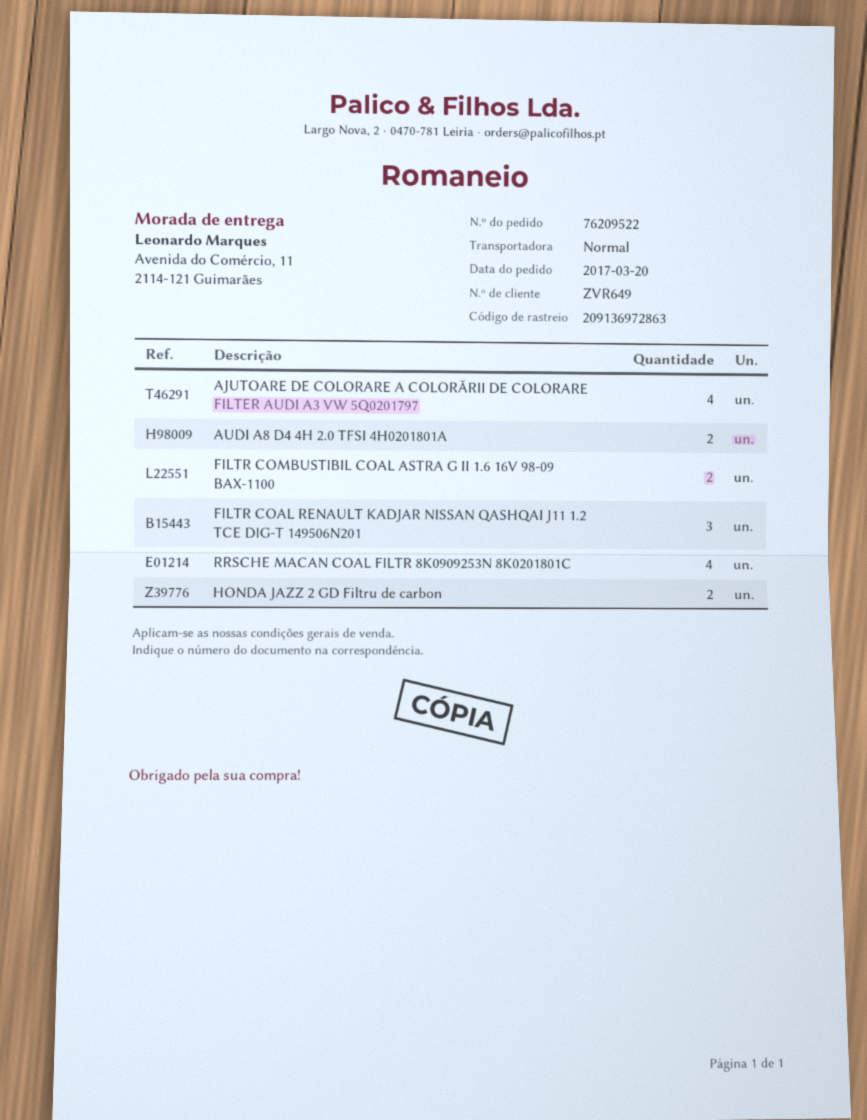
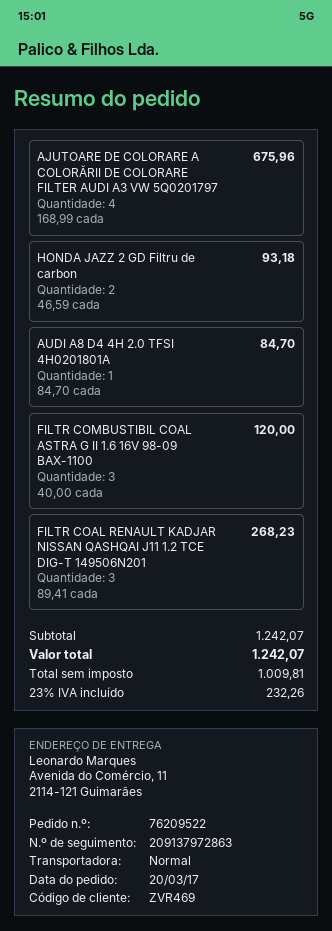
customer number: ZVR649 -> ZVR469
tracking number: 209136972863 -> 209137972863
AUDI A8 D4 4H 2.0 TFSI 4H0201801A: 2 -> 1
FILTR COMBUSTIBIL COAL ASTRA G II 1.6 16V 98-09 BAX-1100: 2 -> 3
RRSCHE MACAN COAL FILTR 8K0909253N 8K0201801C: 4 -> none

